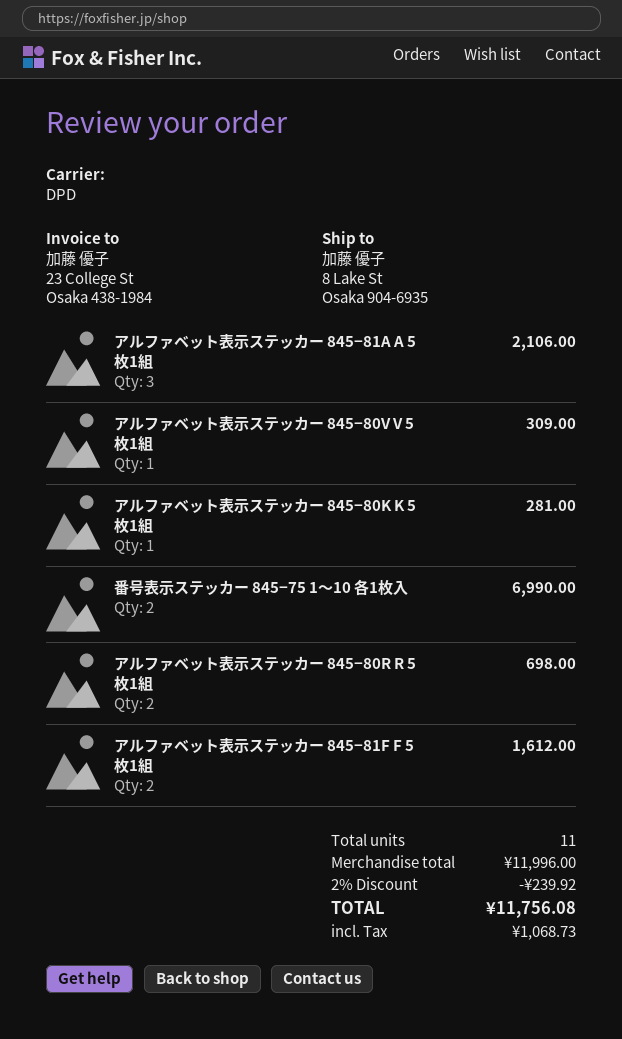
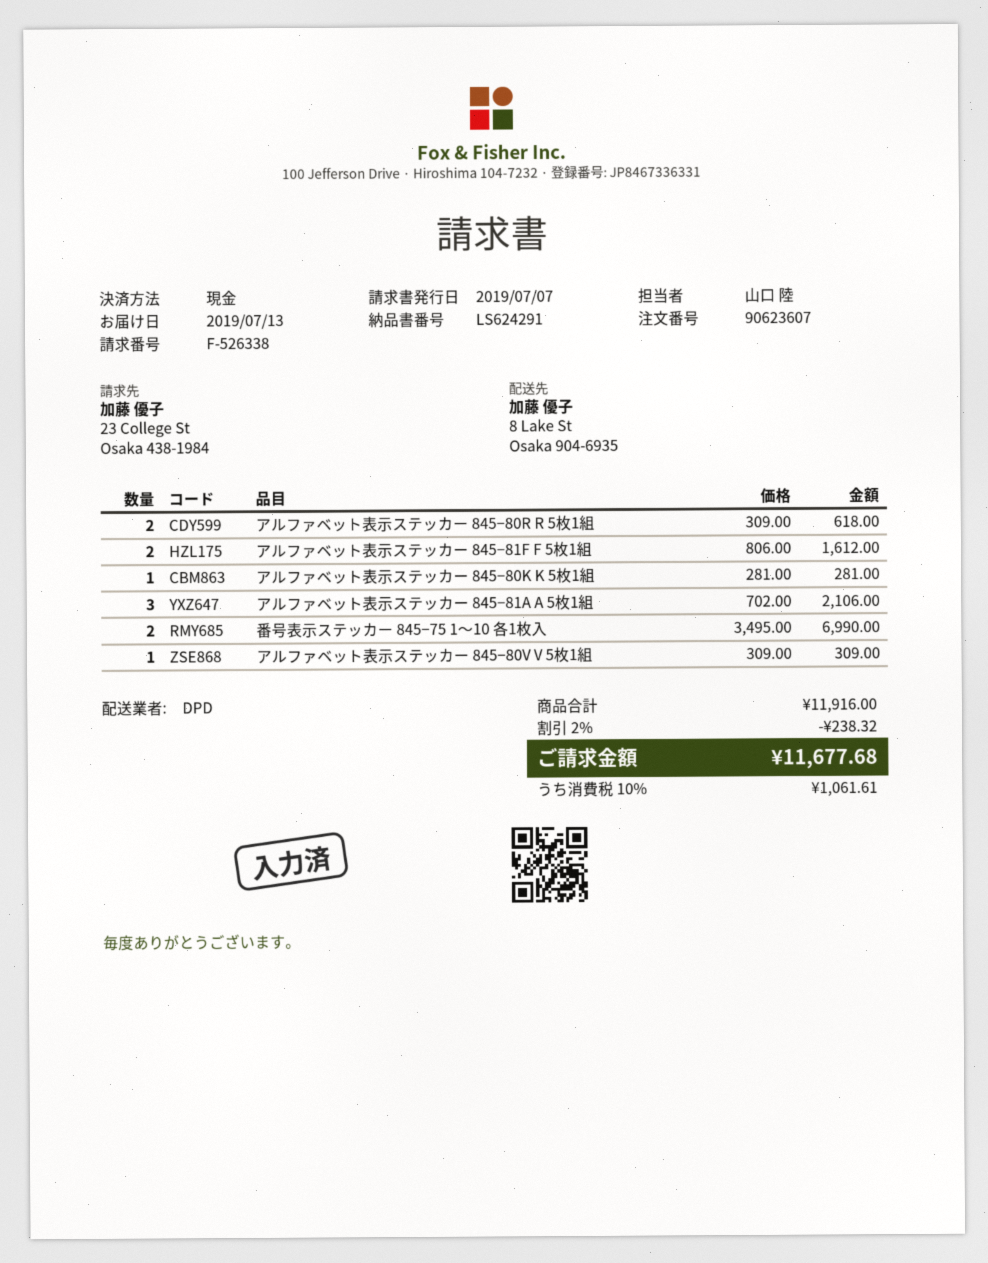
アルファベット表示ステッカー 845−80R R 5枚1組: 2 for 698.00 -> 2 for 618.00
subtotal: 11996.00 -> 11916.00
discount: 2% = 239.92 -> 2% = 238.32
tax: 1068.73 -> 1061.61
total: 11756.08 -> 11677.68

